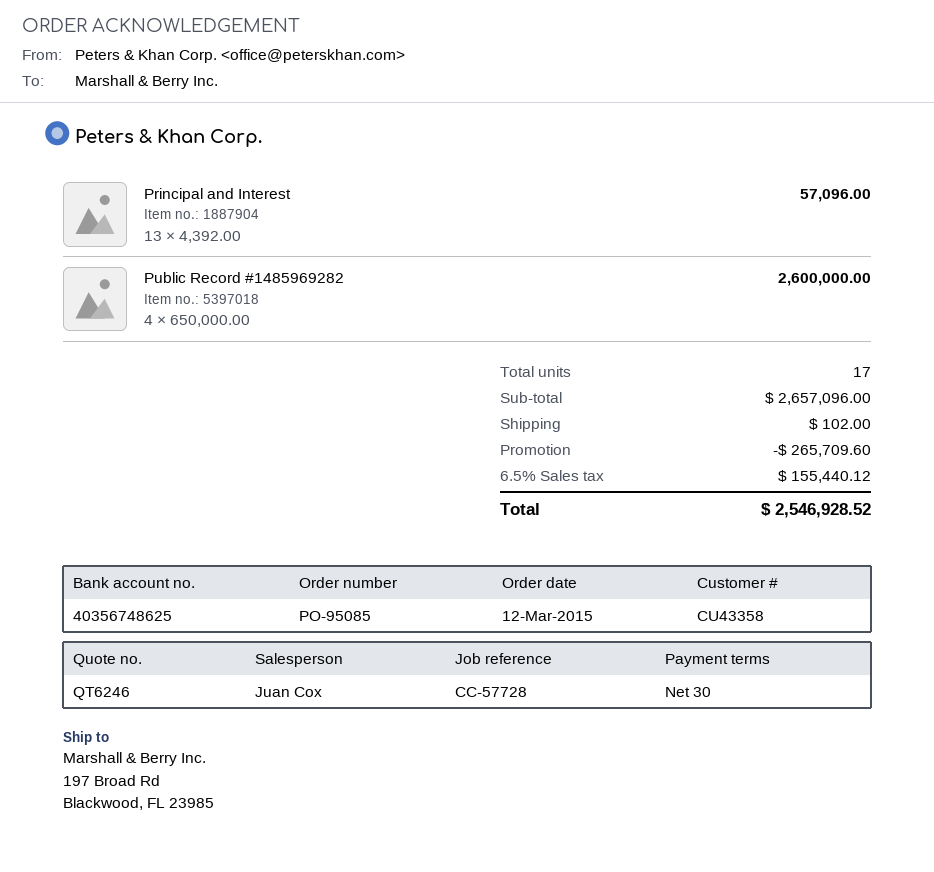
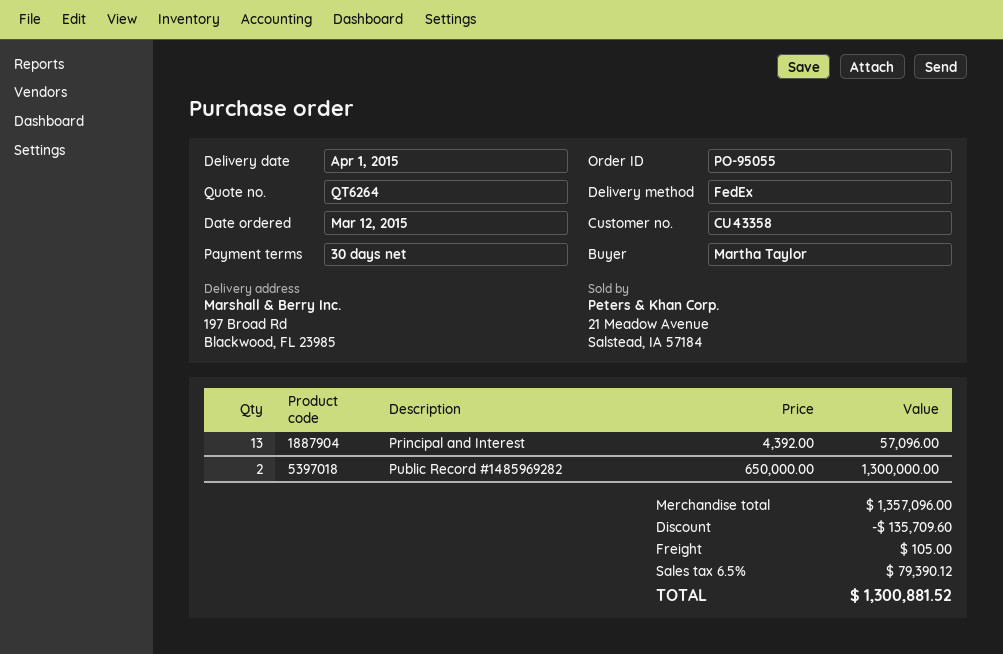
quote number: QT6246 -> QT6264
order number: PO-95085 -> PO-95055
Public Record #1485969282: 4 x 650000.00 = 2600000.00 -> 2 x 650000.00 = 1300000.00
subtotal: 2657096.00 -> 1357096.00
discount: 265709.60 -> 135709.60
shipping: 102.00 -> 105.00
tax: 6.5% = 155440.12 -> 6.5% = 79390.12
total: 2546928.52 -> 1300881.52

